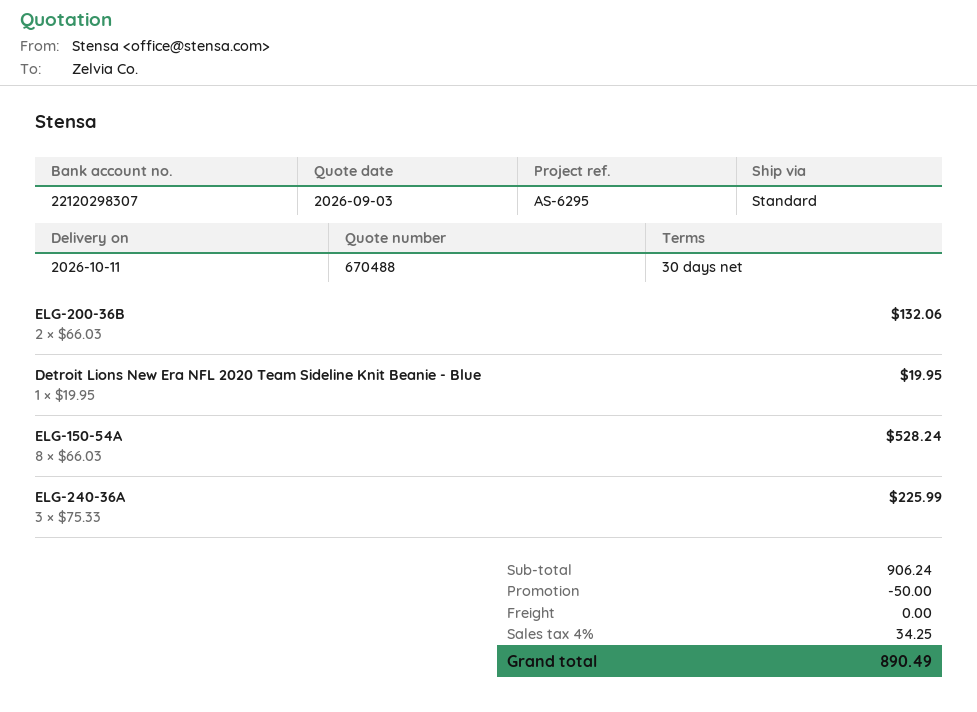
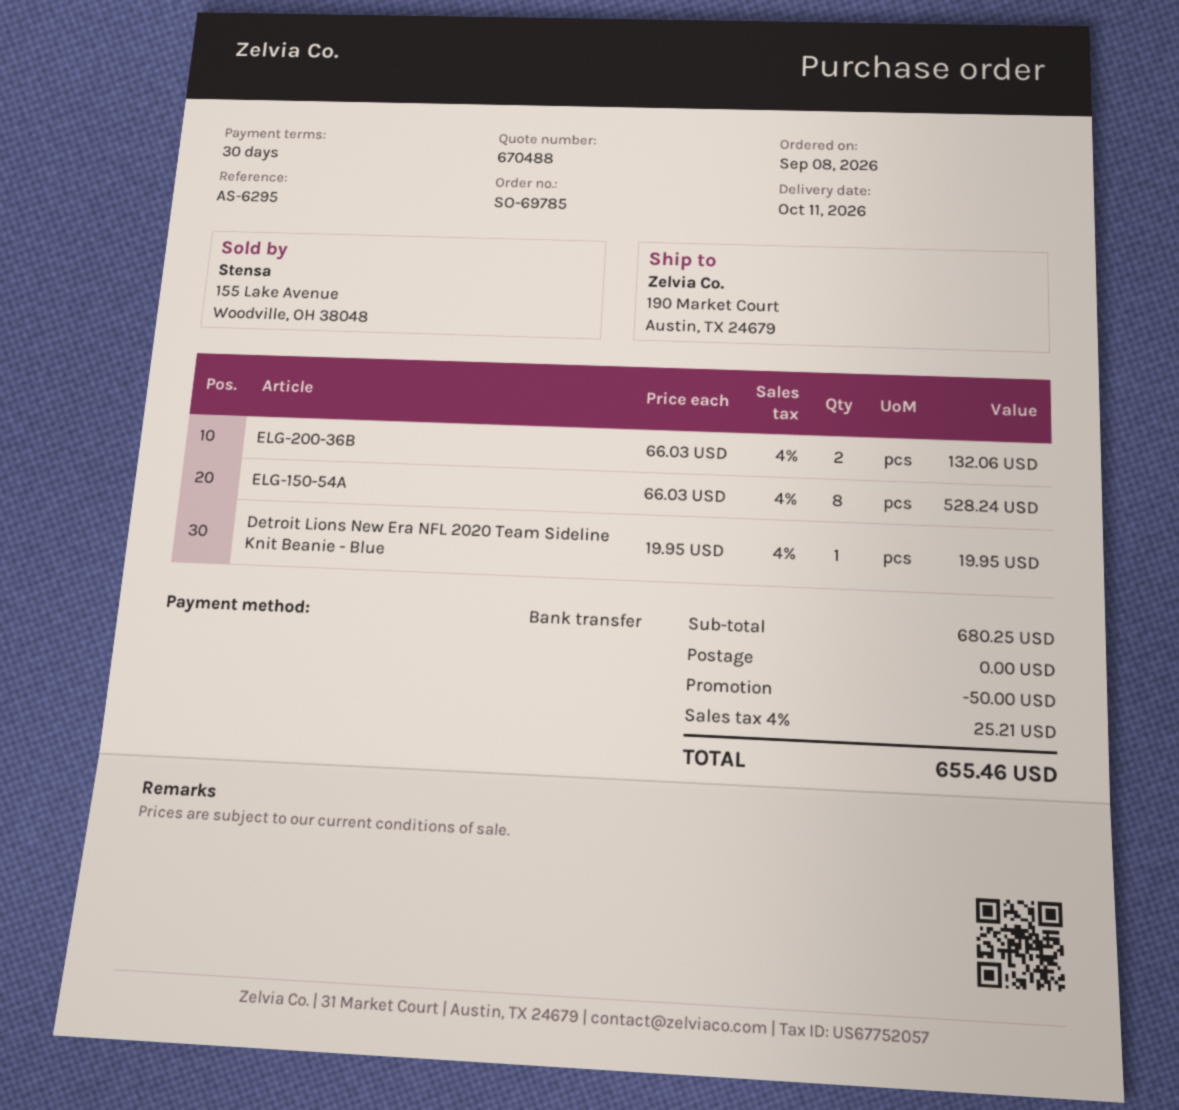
ELG-240-36A: 3 x 75.33 = 225.99 -> none
subtotal: 906.24 -> 680.25
tax: 4% = 34.25 -> 4% = 25.21
total: 890.49 -> 655.46

